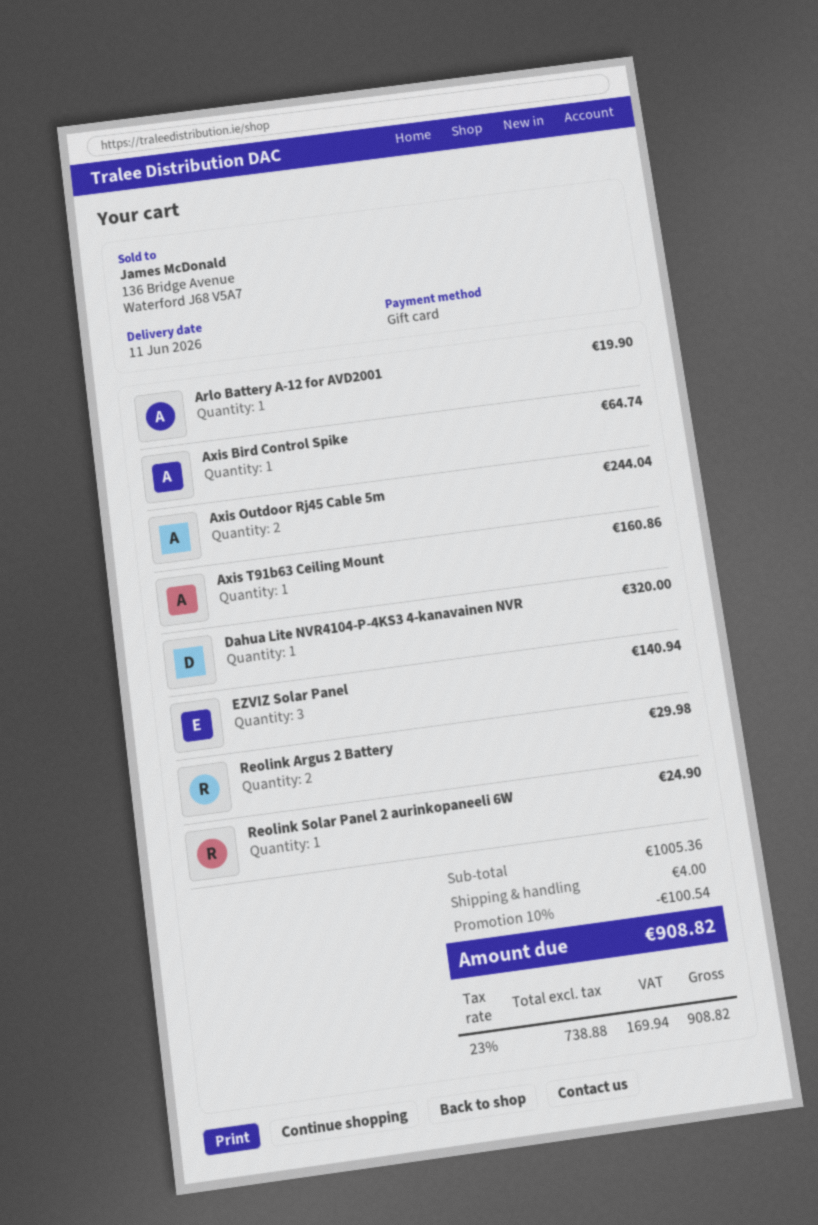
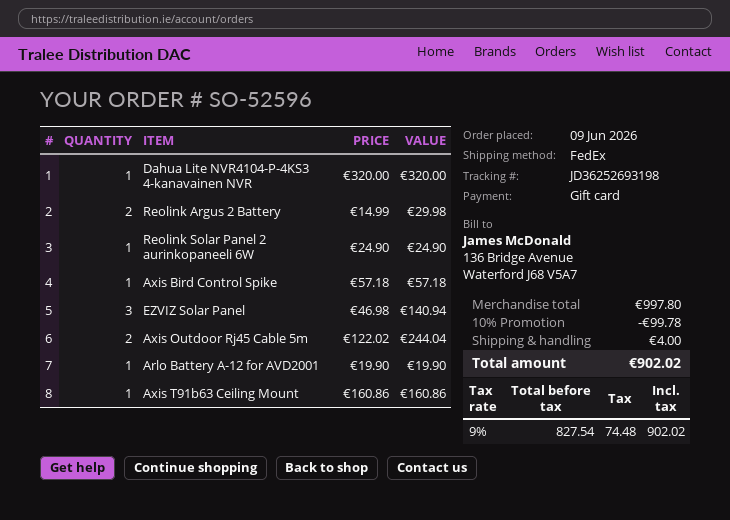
Axis Bird Control Spike: 1 for 64.74 -> 1 for 57.18
subtotal: 1005.36 -> 997.80
discount: 10% = 100.54 -> 10% = 99.78
net: 738.88 -> 827.54
tax: 23% = 169.94 -> 9% = 74.48
total: 908.82 -> 902.02

